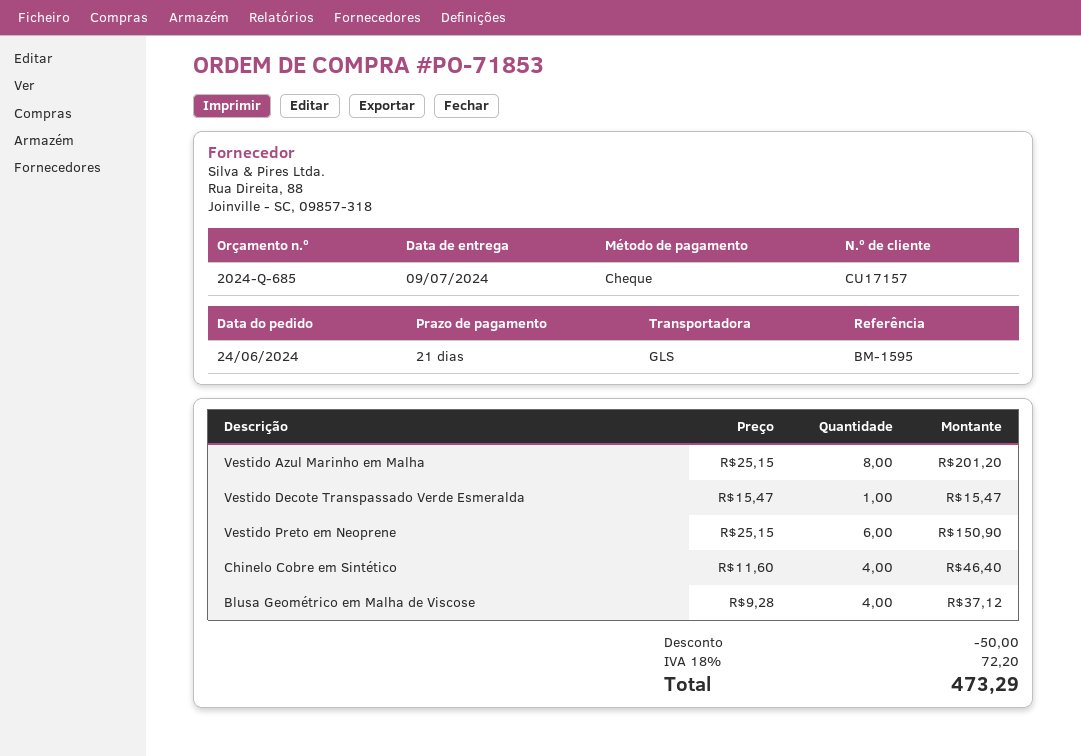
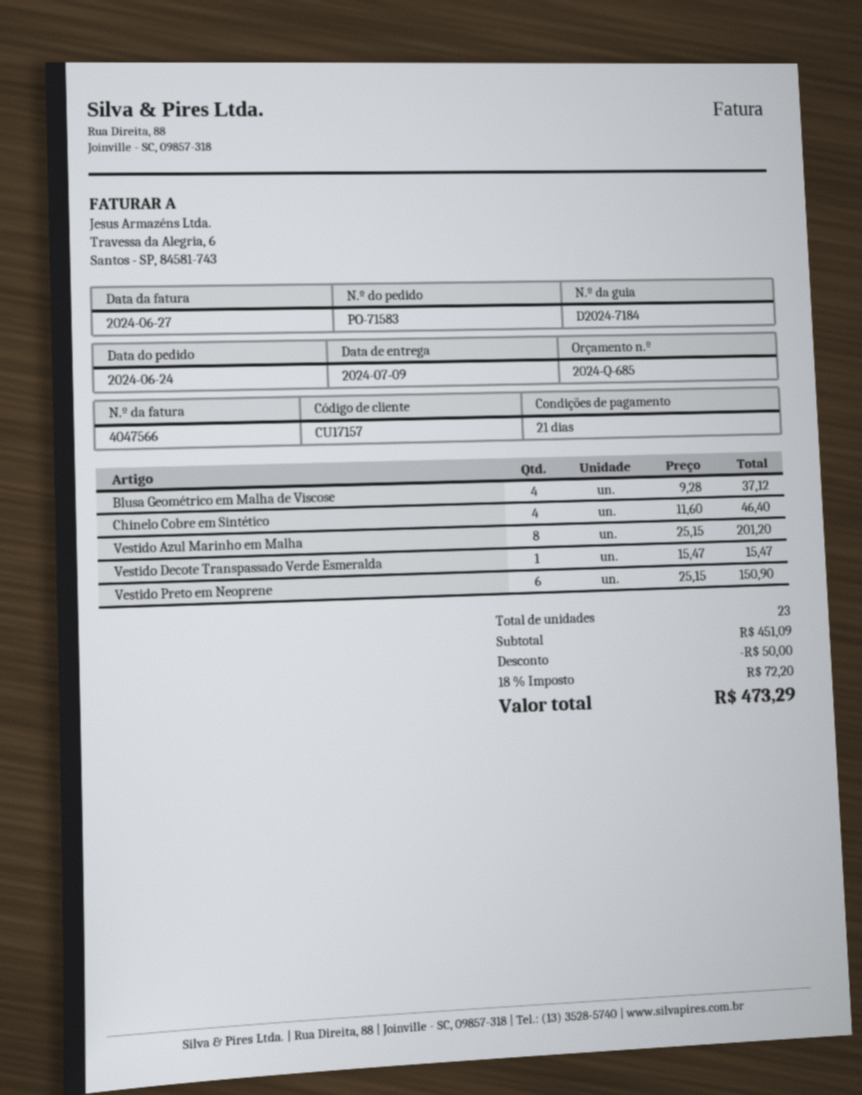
order number: PO-71853 -> PO-71583

